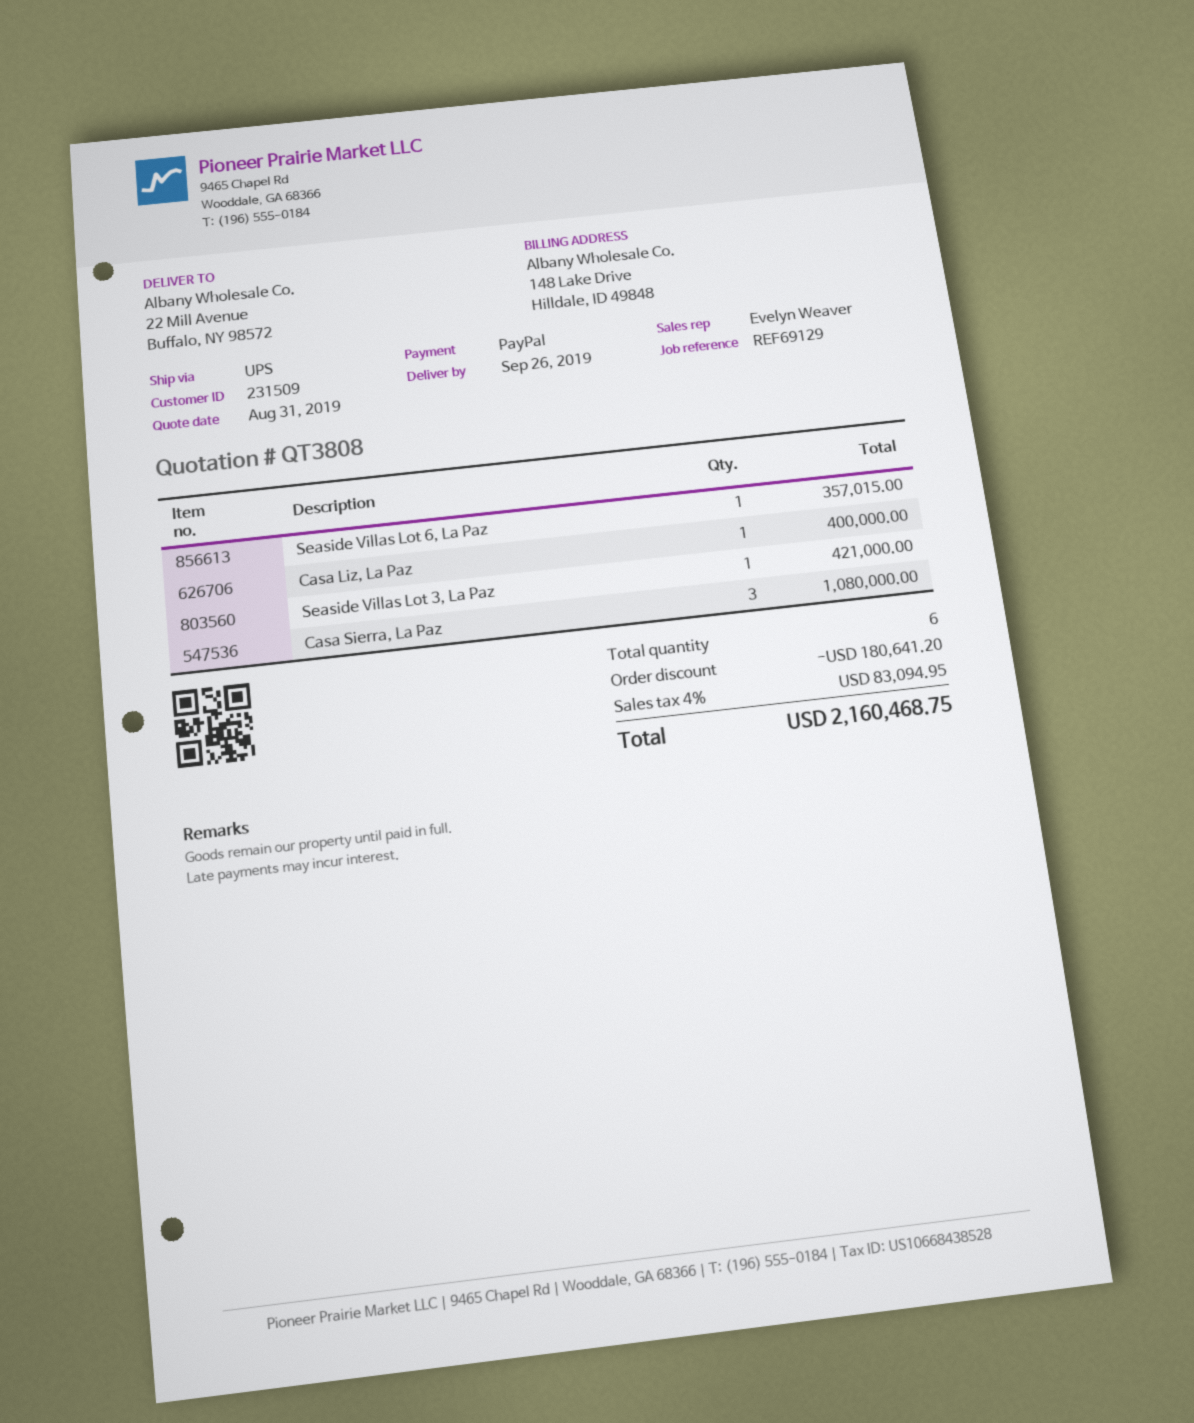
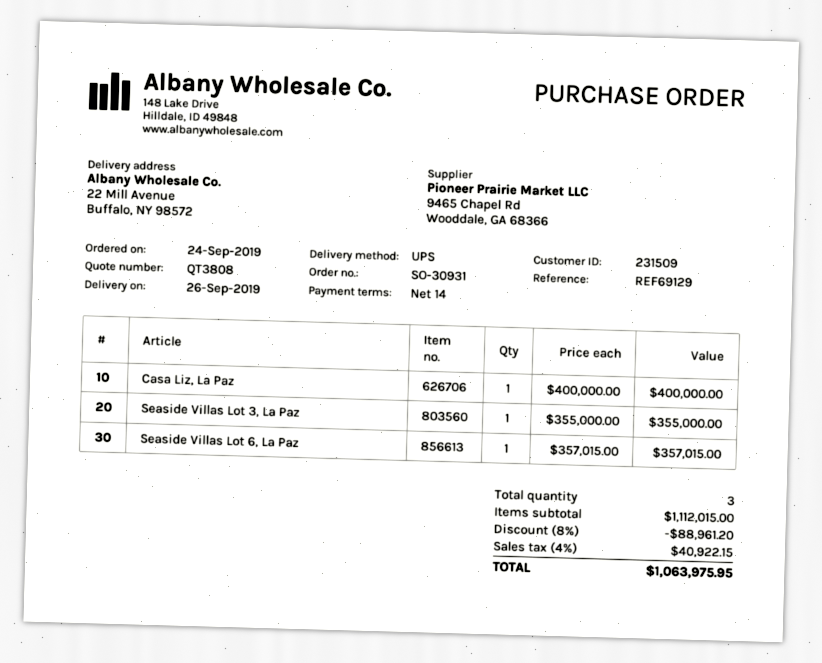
Seaside Villas Lot 3, La Paz: 1 for 421000.00 -> 1 for 355000.00
Casa Sierra, La Paz: 3 for 1080000.00 -> none
total quantity: 6 -> 3
discount: 180641.20 -> 88961.20
tax: 4% = 83094.95 -> 4% = 40922.15
total: 2160468.75 -> 1063975.95

